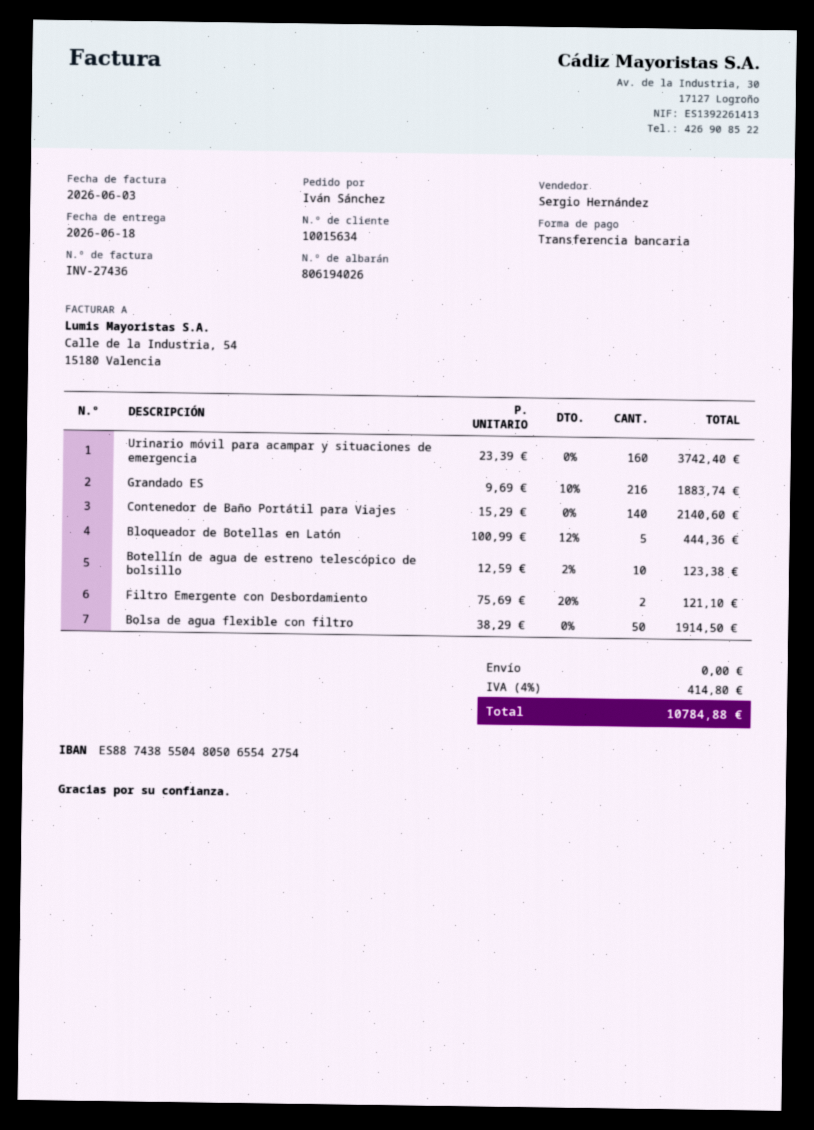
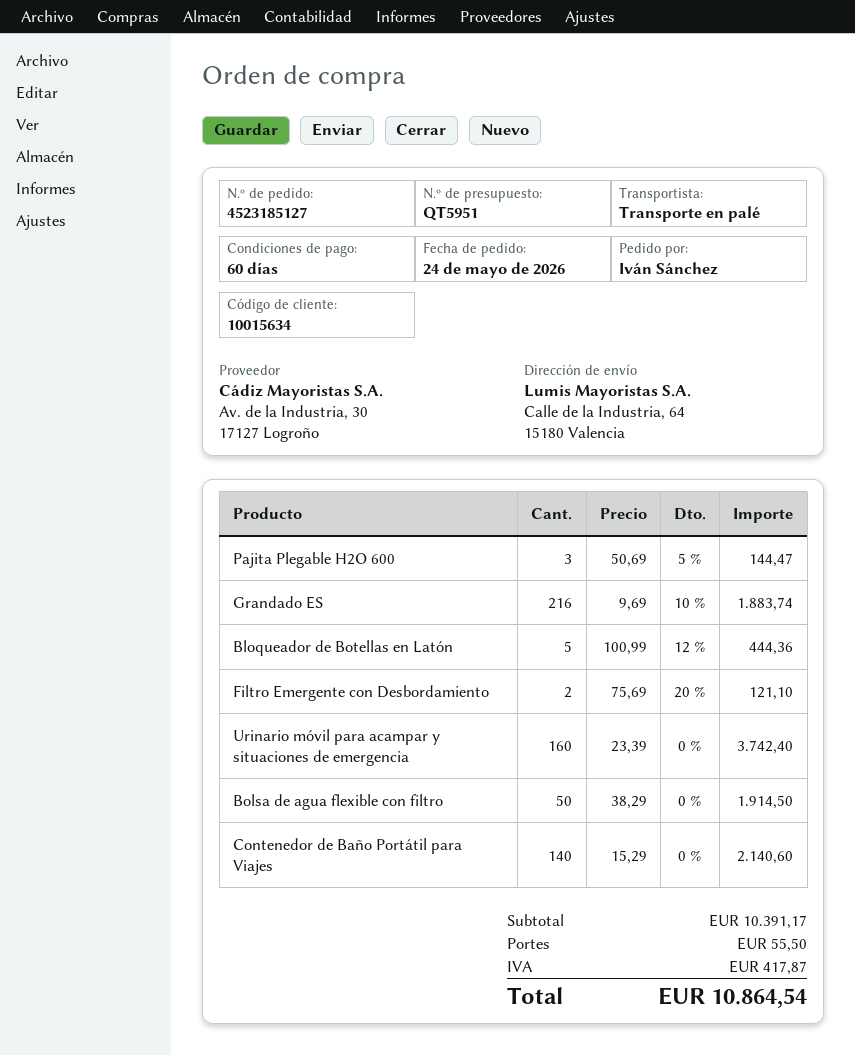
Botellín de agua de estreno telescópico de bolsillo: 10 x 12.59 - 2% = 123.38 -> none
Pajita Plegable H2O 600: none -> 3 x 50.69 - 5% = 144.47
shipping: 0.00 -> 55.50
tax: 414.80 -> 417.87
total: 10784.88 -> 10864.54

